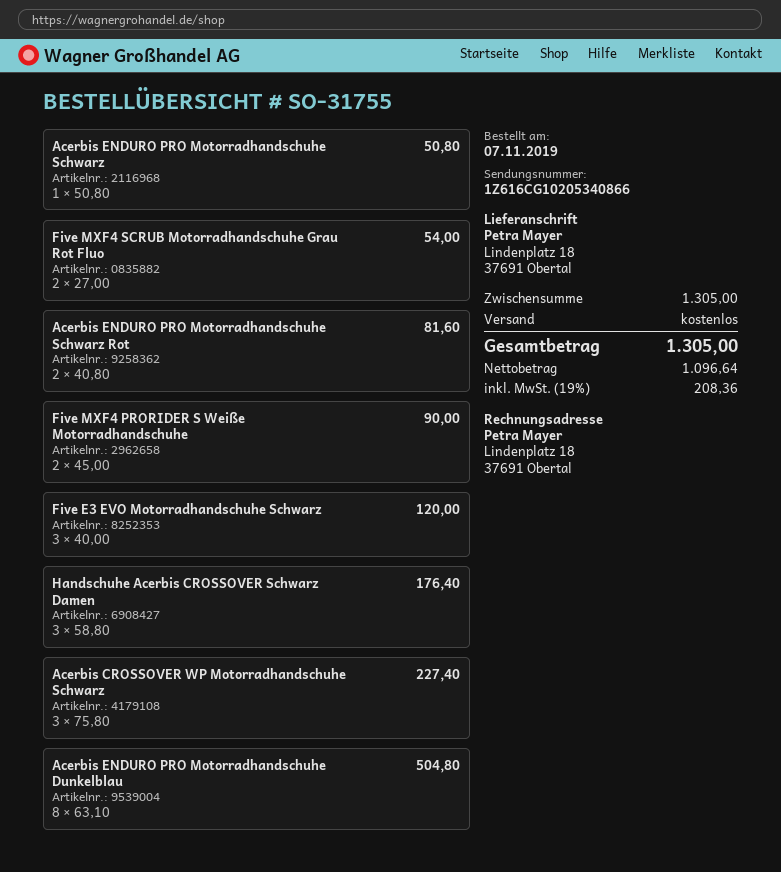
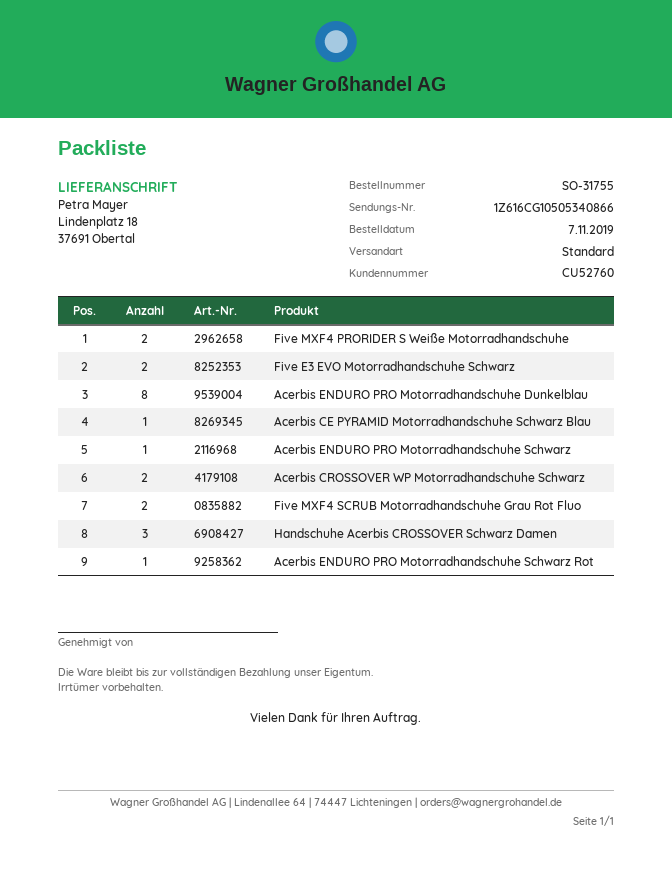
tracking number: 1Z616CG10205340866 -> 1Z616CG10505340866
Acerbis ENDURO PRO Motorradhandschuhe Schwarz Rot: 2 -> 1
Five E3 EVO Motorradhandschuhe Schwarz: 3 -> 2
Acerbis CROSSOVER WP Motorradhandschuhe Schwarz: 3 -> 2
Acerbis CE PYRAMID Motorradhandschuhe Schwarz Blau: none -> 1

